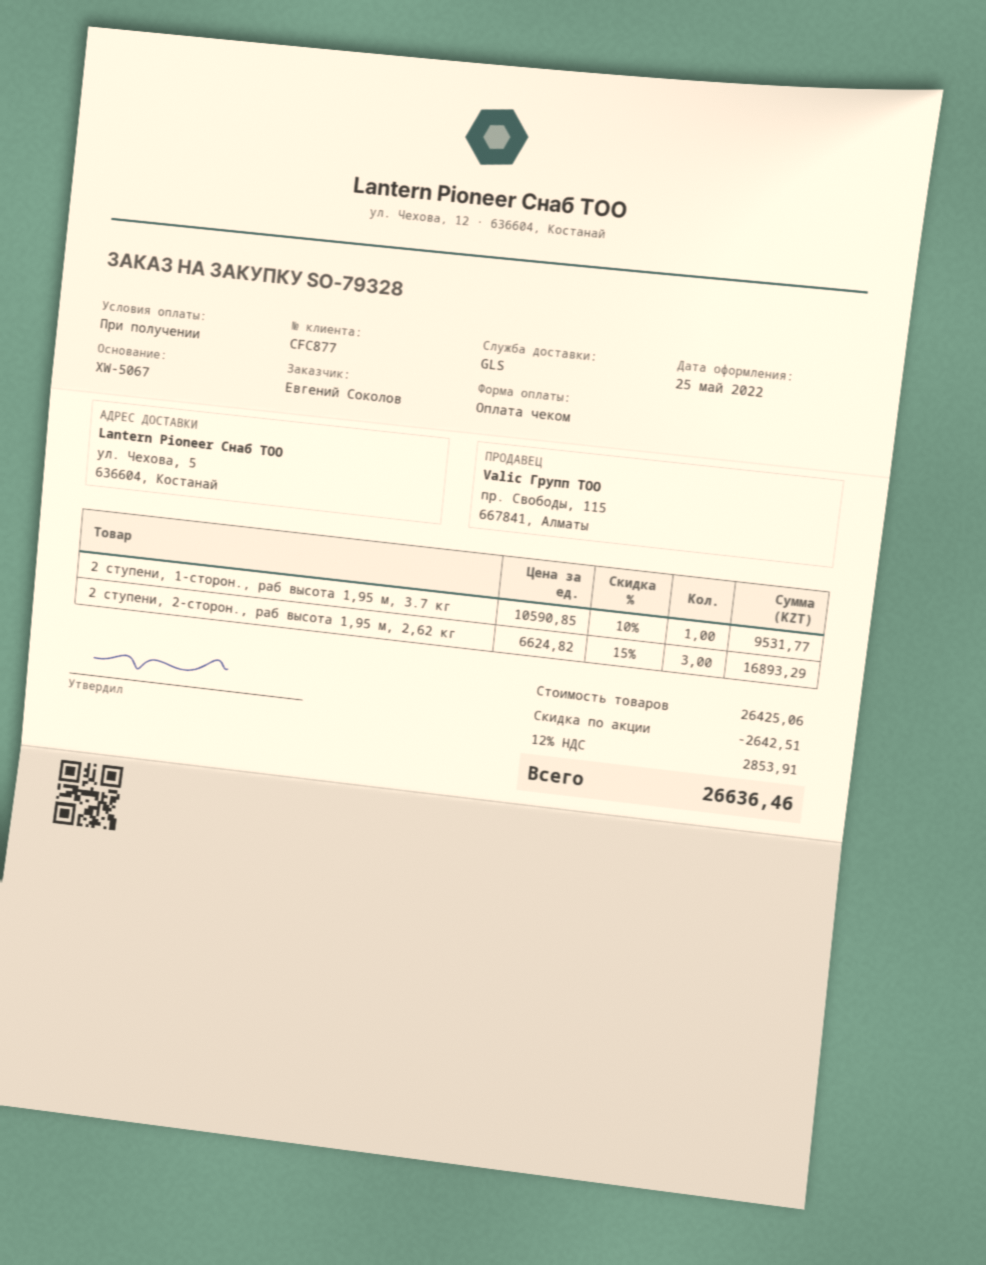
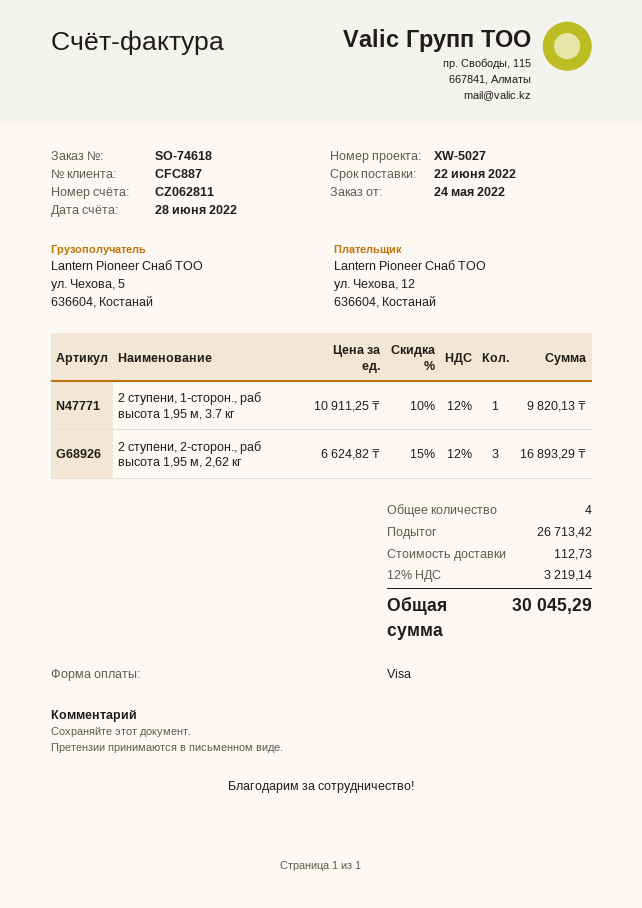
order number: SO-79328 -> SO-74618
order date: 2022-05-25 -> 2022-05-24
customer number: CFC877 -> CFC887
reference: XW-5067 -> XW-5027
payment method: cheque -> Visa
2 ступени, 1-сторон., раб высота 1,95 м, 3.7 кг: 1 x 10590.85 - 10% = 9531.77 -> 1 x 10911.25 - 10% = 9820.13
subtotal: 26425.06 -> 26713.42
discount: 2642.51 -> none
shipping: none -> 112.73
tax: 12% = 2853.91 -> 12% = 3219.14
total: 26636.46 -> 30045.29

